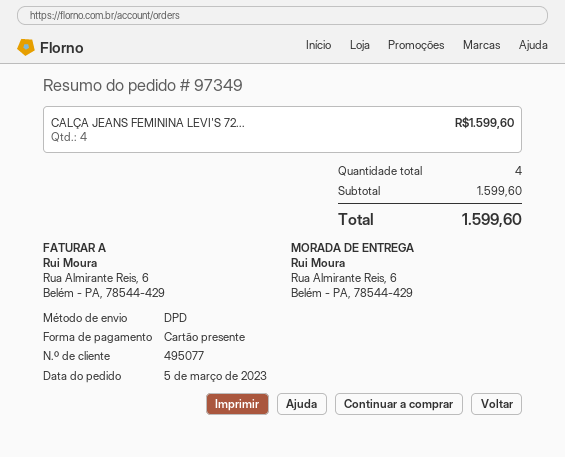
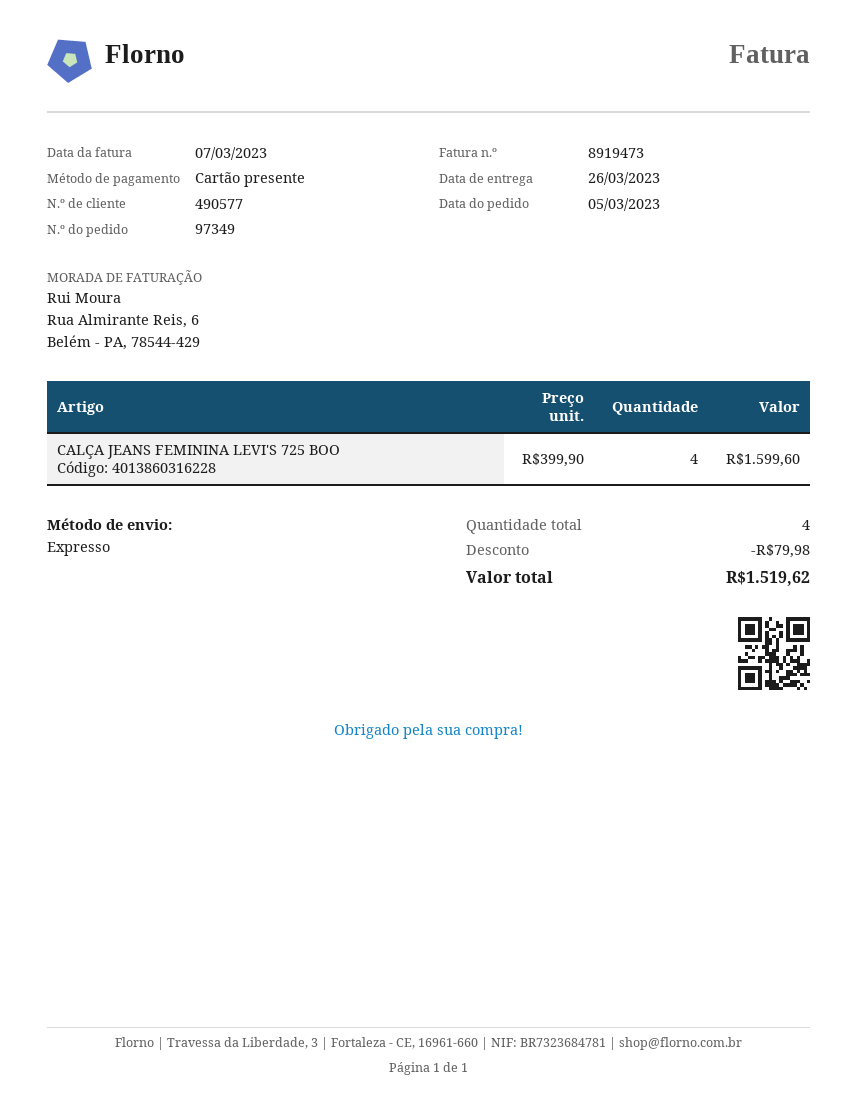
customer number: 495077 -> 490577
shipping method: DPD -> express
discount: none -> 79.98
total: 1599.60 -> 1519.62

